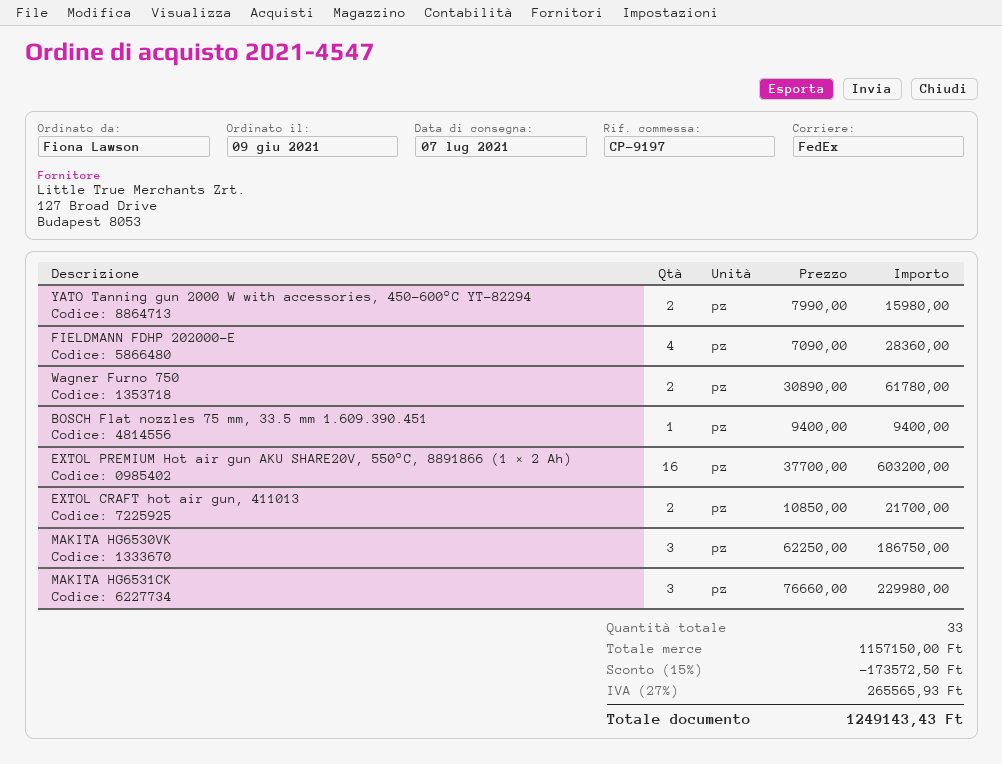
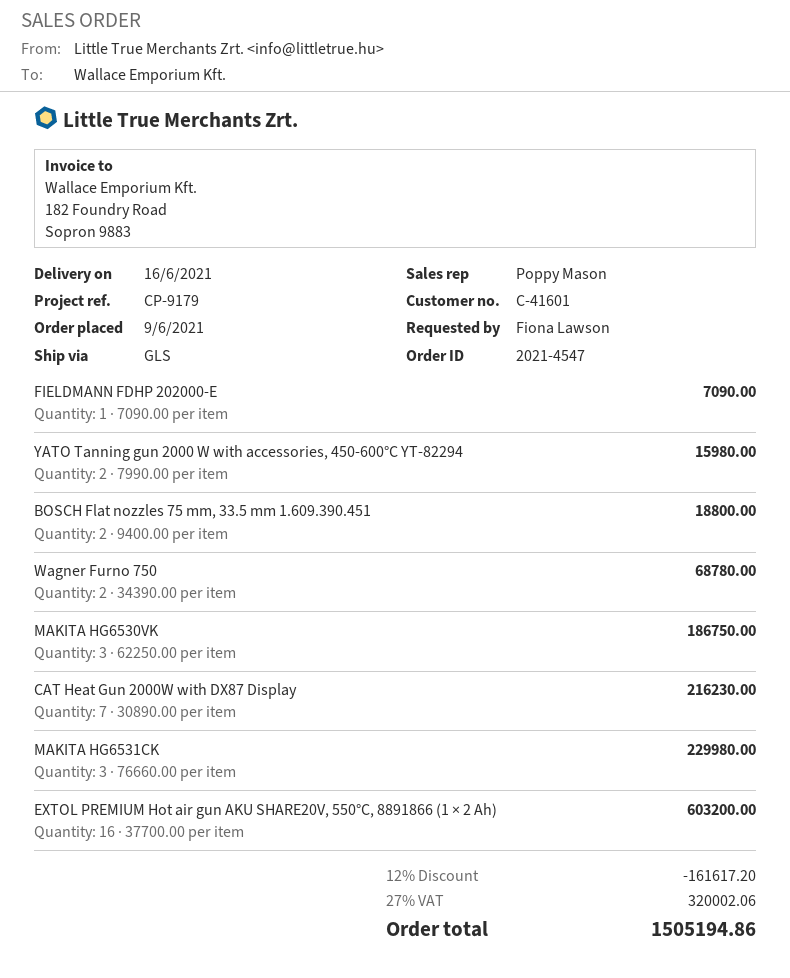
delivery date: 2021-07-07 -> 2021-06-16
reference: CP-9197 -> CP-9179
shipping method: FedEx -> GLS
FIELDMANN FDHP 202000-E: 4 x 7090.00 = 28360.00 -> 1 x 7090.00 = 7090.00
Wagner Furno 750: 2 x 30890.00 = 61780.00 -> 2 x 34390.00 = 68780.00
BOSCH Flat nozzles 75 mm, 33.5 mm 1.609.390.451: 1 x 9400.00 = 9400.00 -> 2 x 9400.00 = 18800.00
EXTOL CRAFT hot air gun, 411013: 2 x 10850.00 = 21700.00 -> none
CAT Heat Gun 2000W with DX87 Display: none -> 7 x 30890.00 = 216230.00
discount: 15% = 173572.50 -> 12% = 161617.20
tax: 27% = 265565.93 -> 27% = 320002.06
total: 1249143.43 -> 1505194.86

